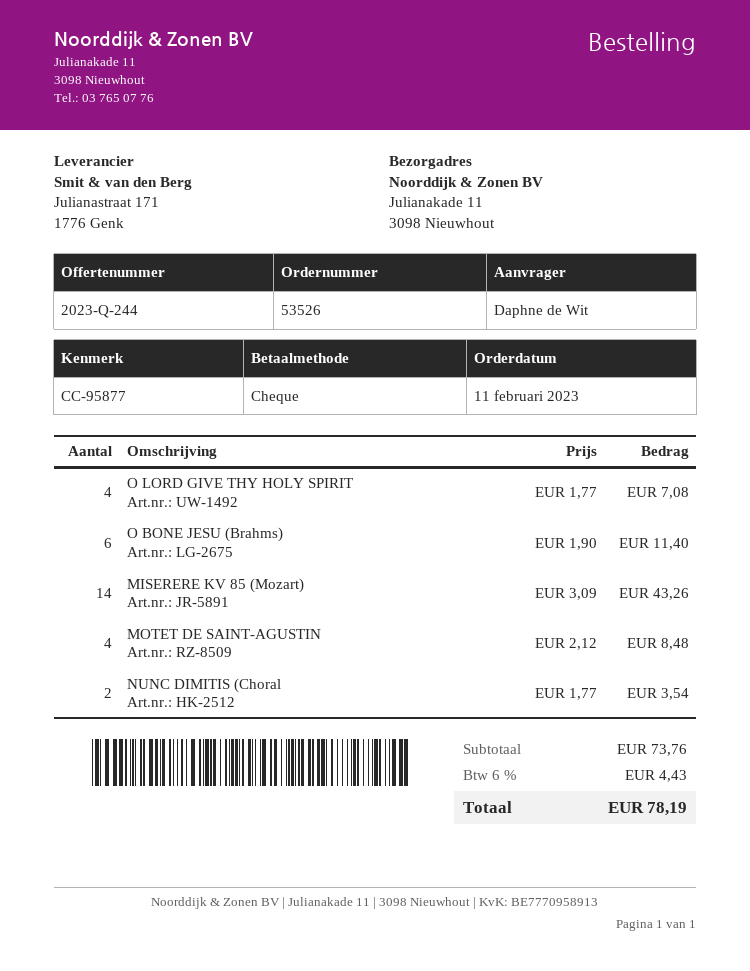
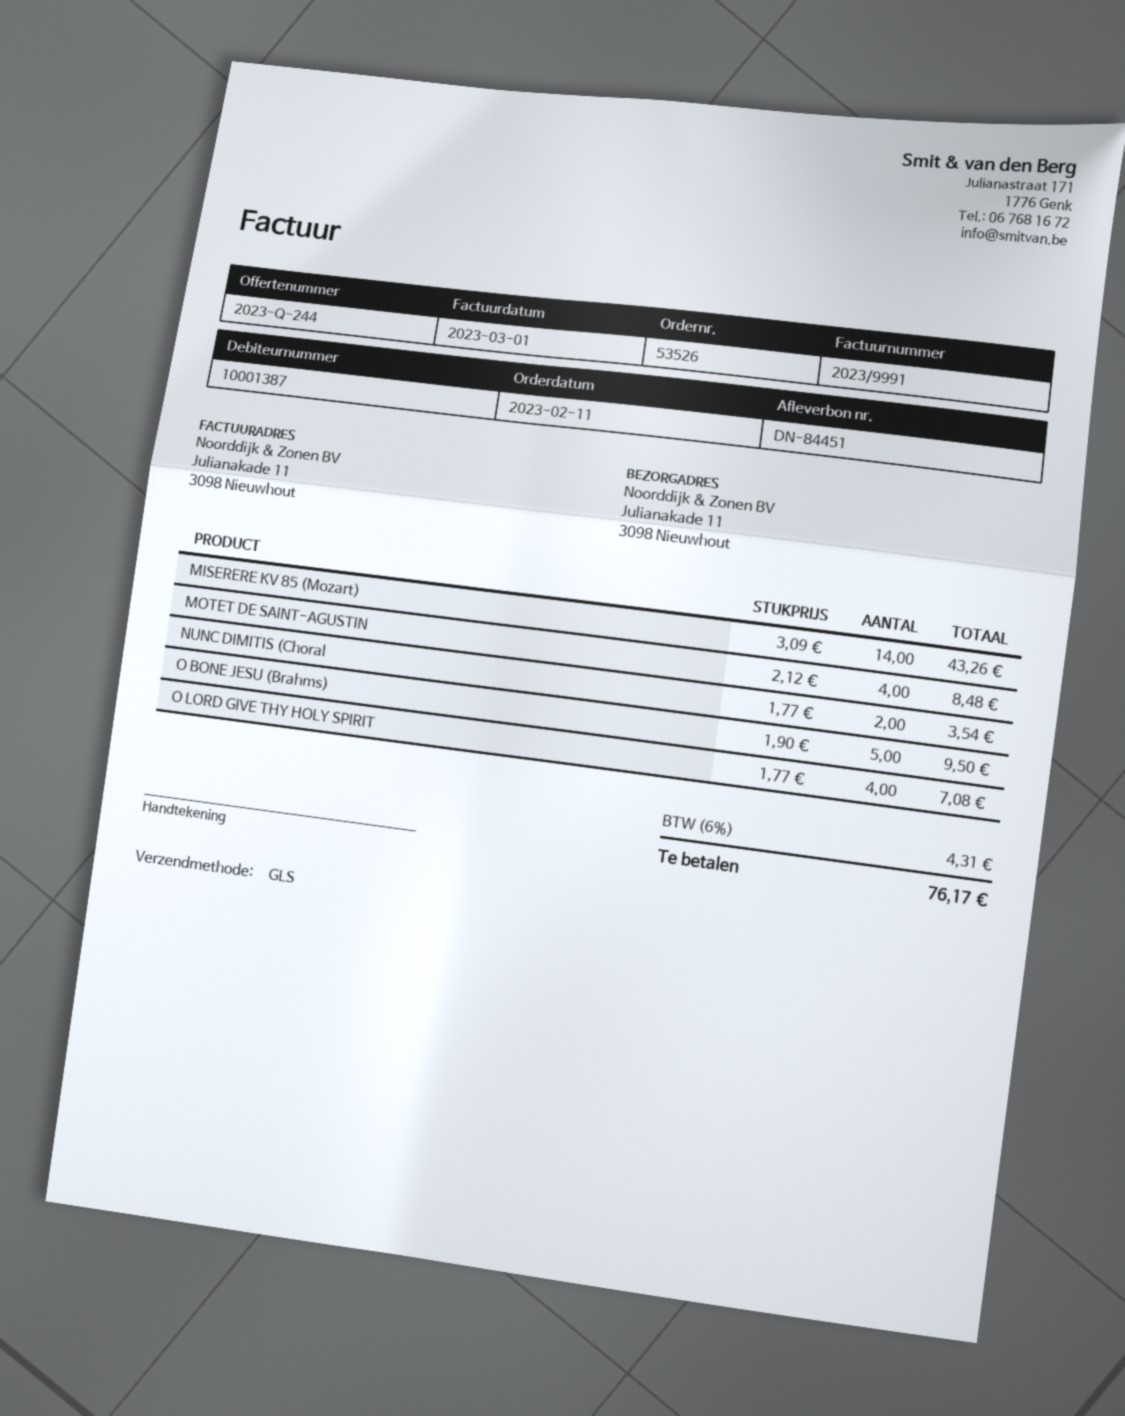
O BONE JESU (Brahms): 6 x 1.90 = 11.40 -> 5 x 1.90 = 9.50
tax: 6% = 4.43 -> 6% = 4.31
total: 78.19 -> 76.17

